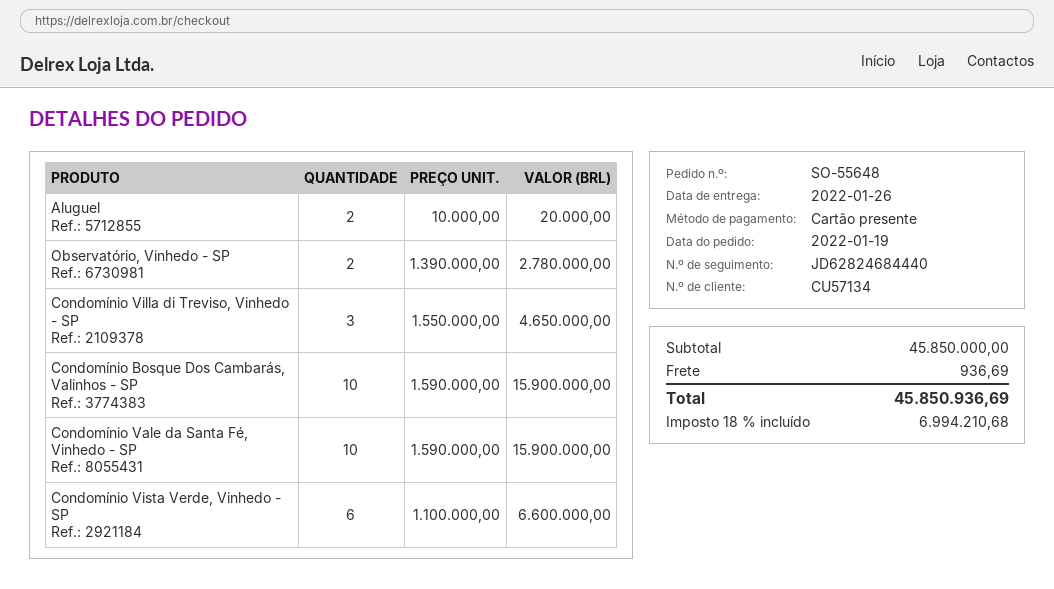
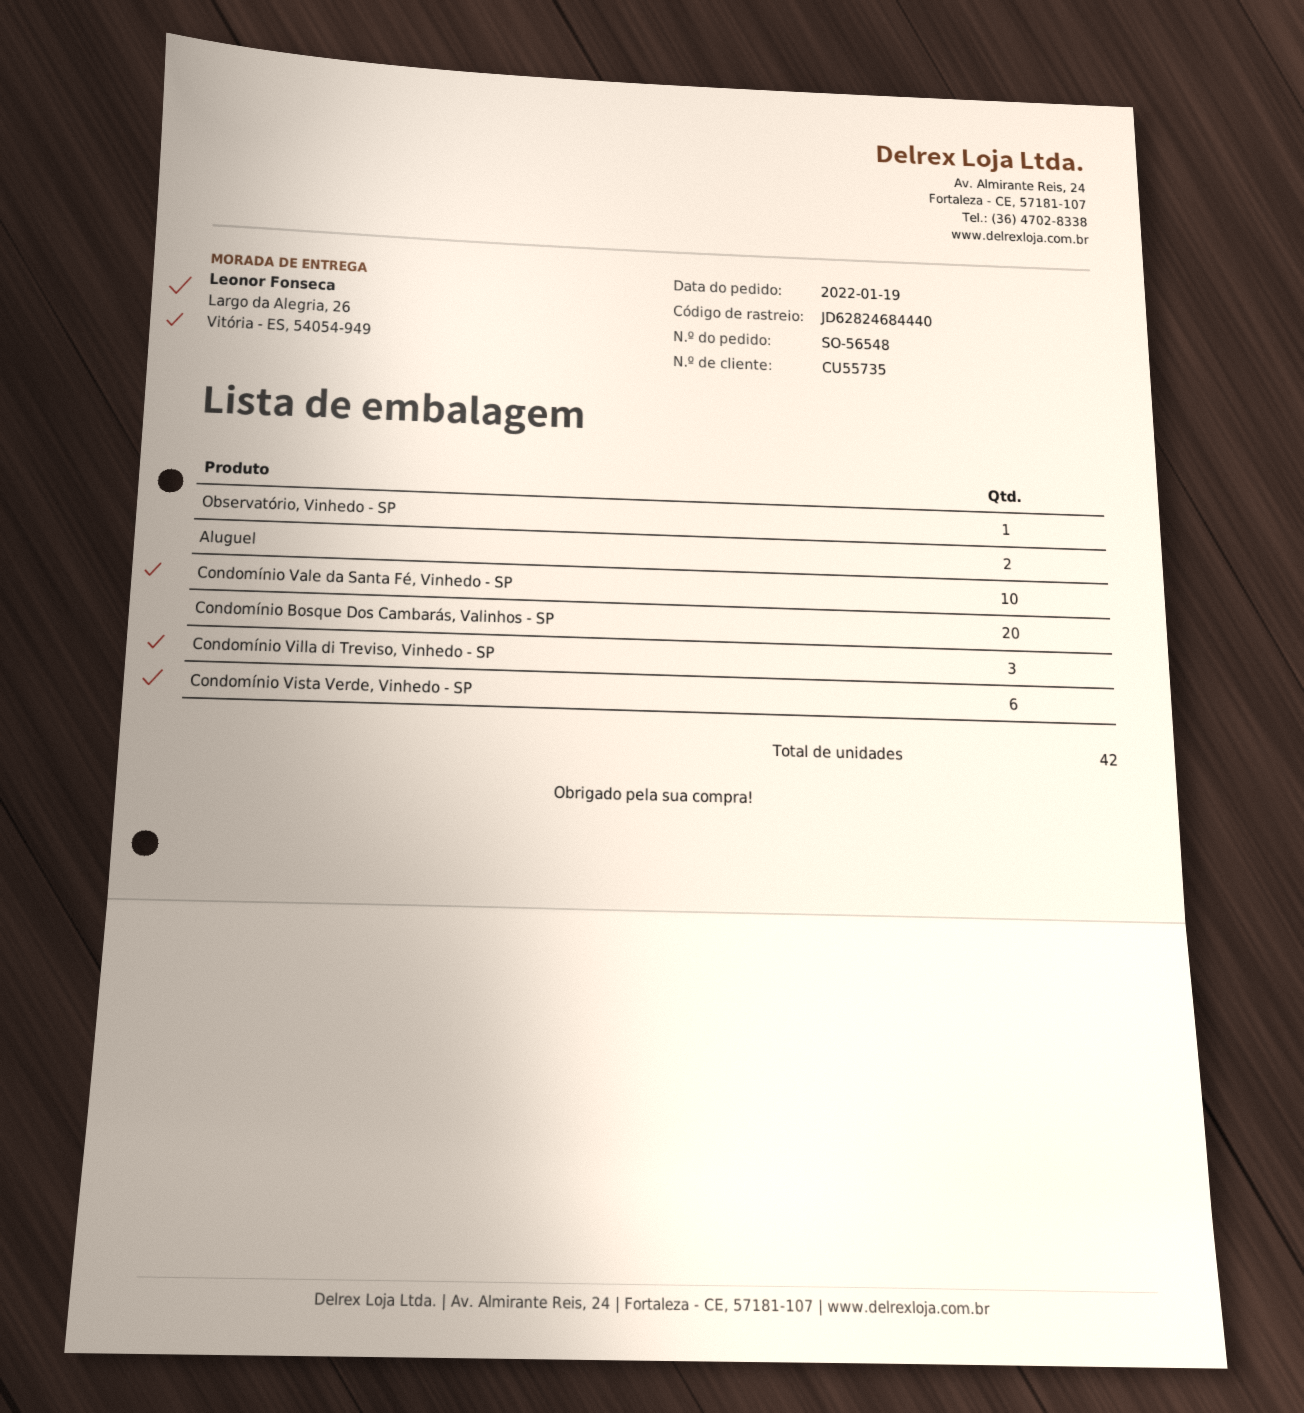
order number: SO-55648 -> SO-56548
customer number: CU57134 -> CU55735
Observatório, Vinhedo - SP: 2 -> 1
Condomínio Bosque Dos Cambarás, Valinhos - SP: 10 -> 20

